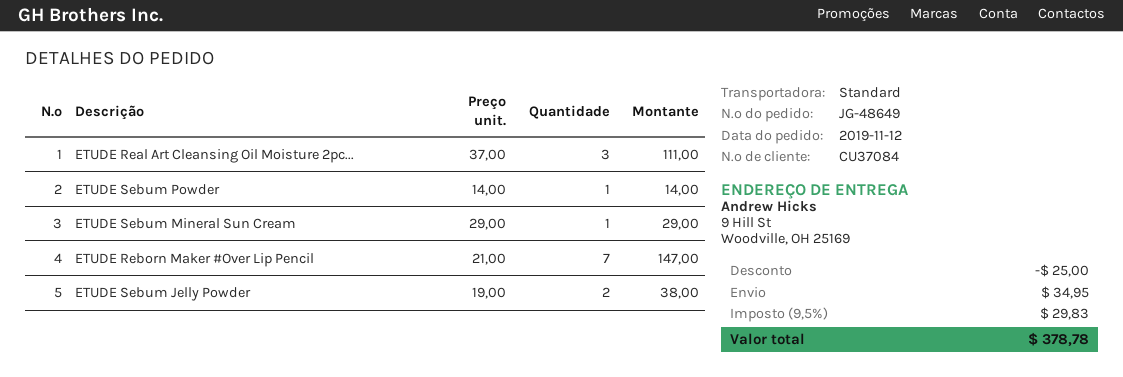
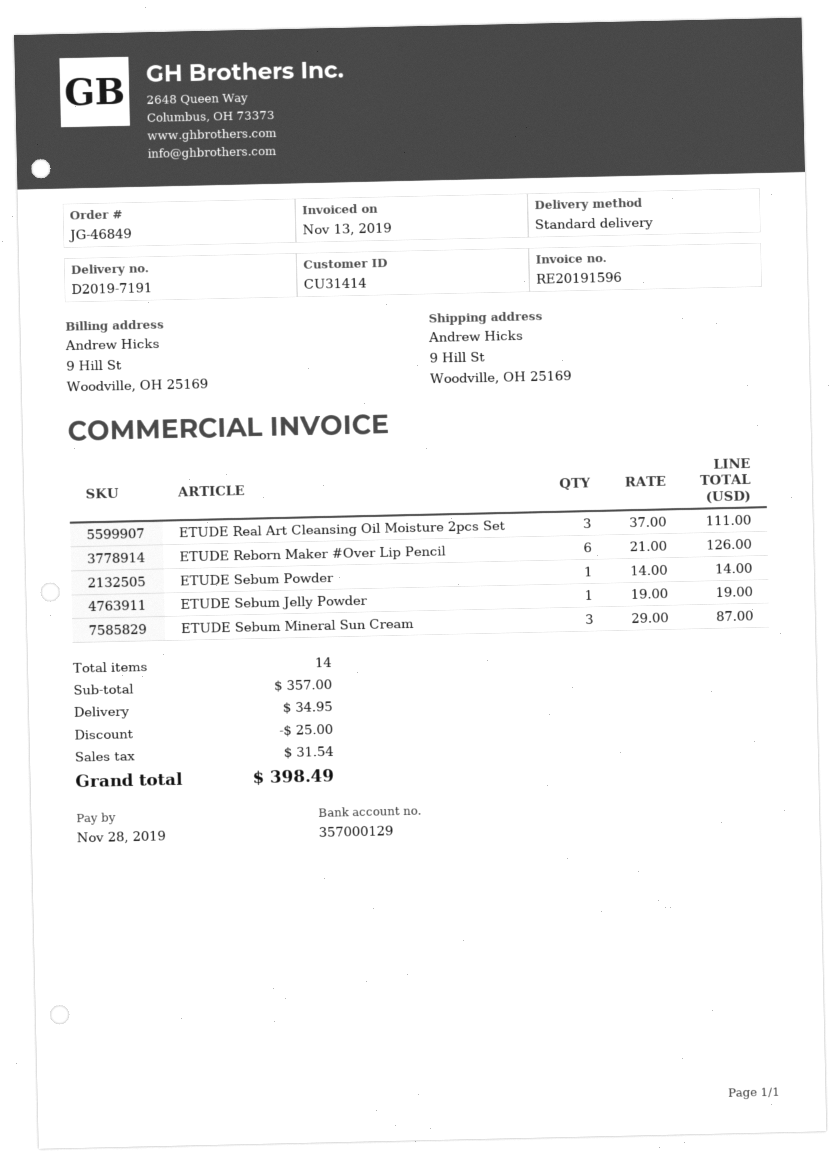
order number: JG-48649 -> JG-46849
customer number: CU37084 -> CU31414
ETUDE Sebum Mineral Sun Cream: 1 x 29.00 = 29.00 -> 3 x 29.00 = 87.00
ETUDE Reborn Maker #Over Lip Pencil: 7 x 21.00 = 147.00 -> 6 x 21.00 = 126.00
ETUDE Sebum Jelly Powder: 2 x 19.00 = 38.00 -> 1 x 19.00 = 19.00
tax: 29.83 -> 31.54
total: 378.78 -> 398.49

